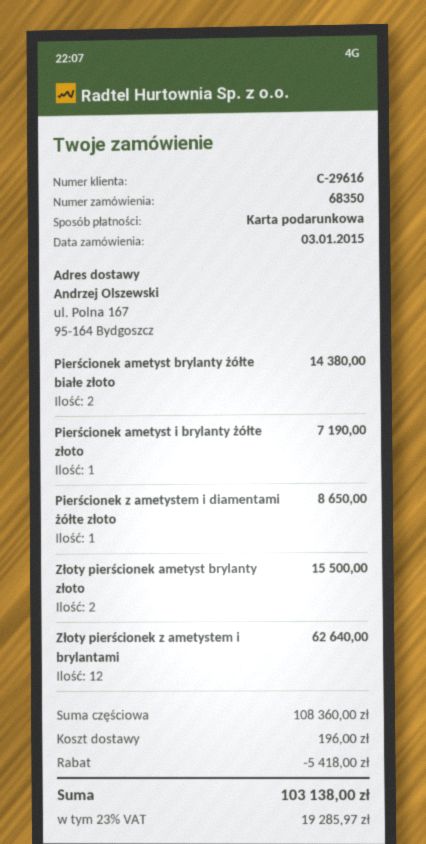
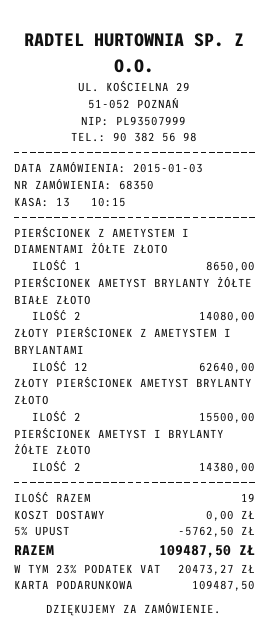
Pierścionek ametyst brylanty żółte białe złoto: 2 for 14380.00 -> 2 for 14080.00
Pierścionek ametyst i brylanty żółte złoto: 1 for 7190.00 -> 2 for 14380.00
discount: 5418.00 -> 5762.50
shipping: 196.00 -> 0.00
tax: 23% = 19285.97 -> 23% = 20473.27
total: 103138.00 -> 109487.50

